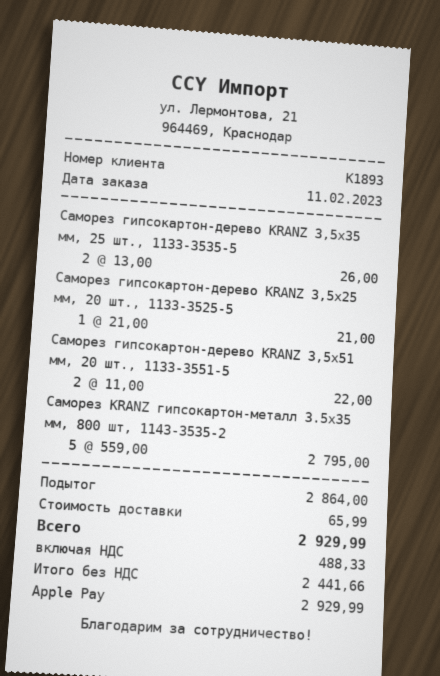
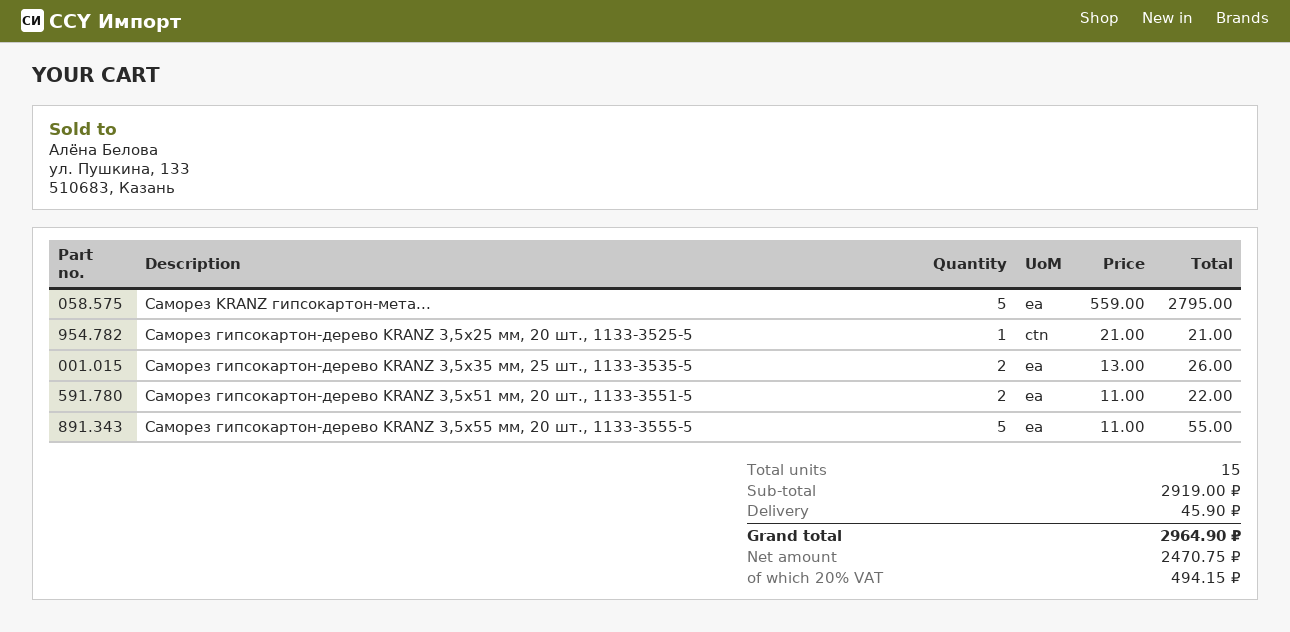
Саморез гипсокартон-дерево KRANZ 3,5x55 мм, 20 шт., 1133-3555-5: none -> 5 x 11.00 = 55.00
subtotal: 2864.00 -> 2919.00
shipping: 65.99 -> 45.90
net: 2441.66 -> 2470.75
tax: 488.33 -> 494.15
total: 2929.99 -> 2964.90

